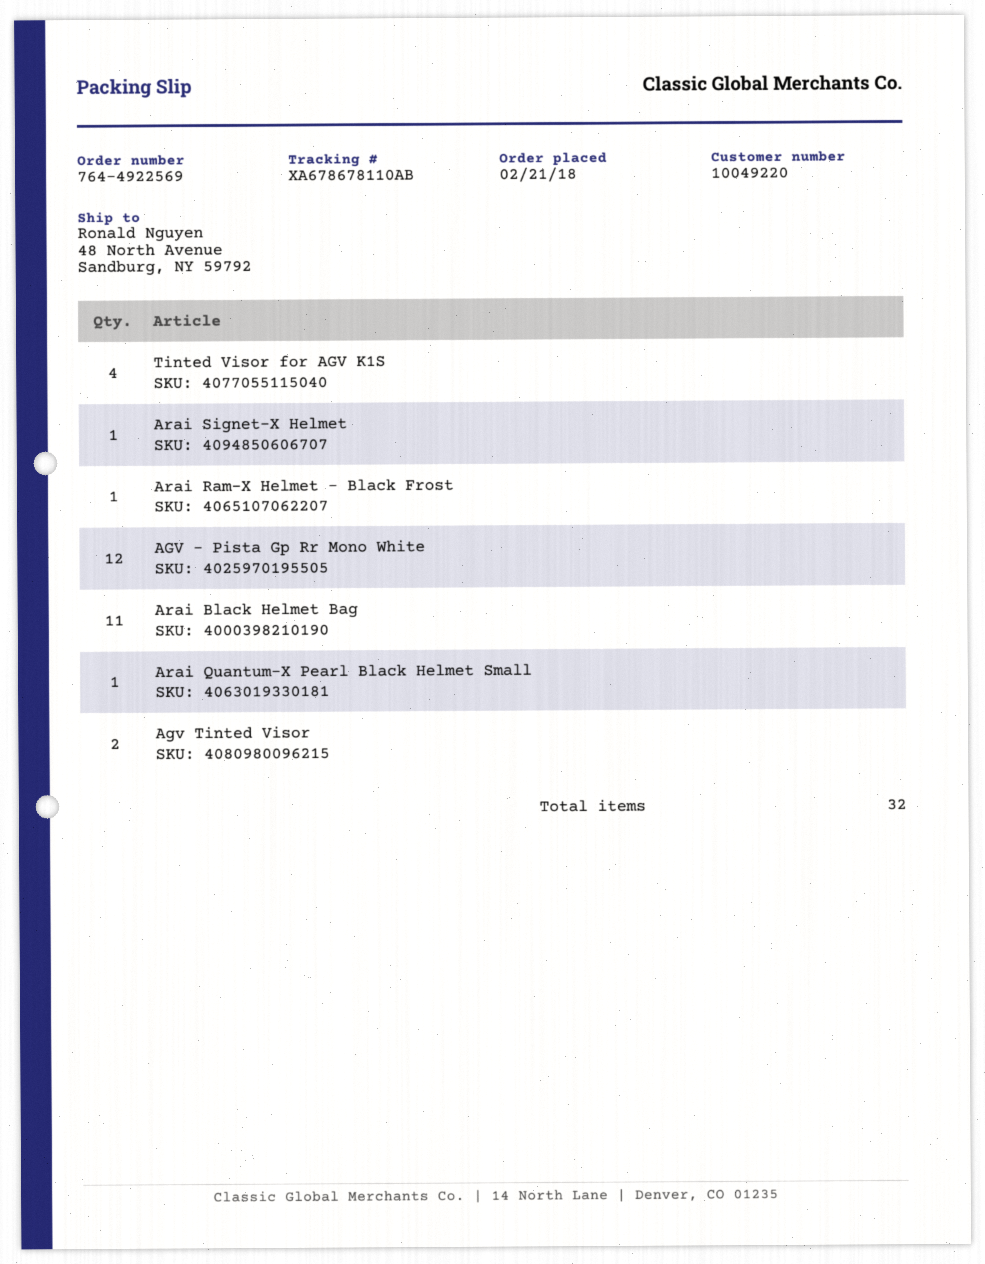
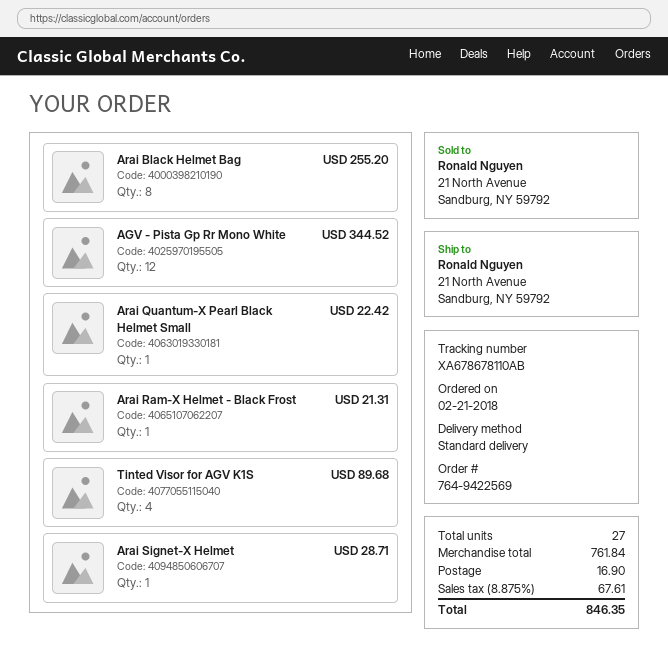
order number: 764-4922569 -> 764-9422569
ship to: 48 North Avenue, Sandburg, NY 59792 -> 21 North Avenue, Sandburg, NY 59792
Arai Black Helmet Bag: 11 -> 8
Agv Tinted Visor: 2 -> none
total quantity: 32 -> 27

